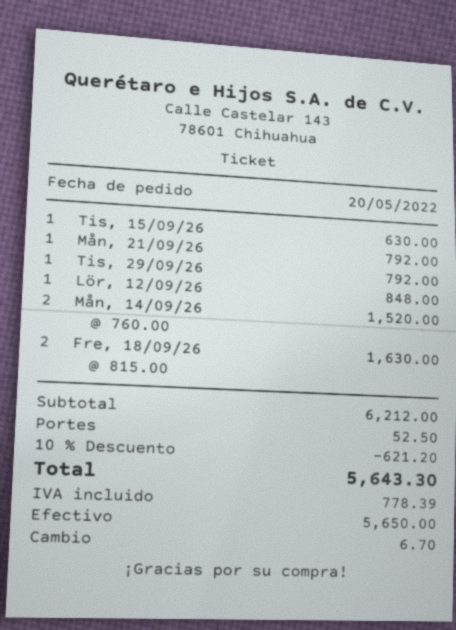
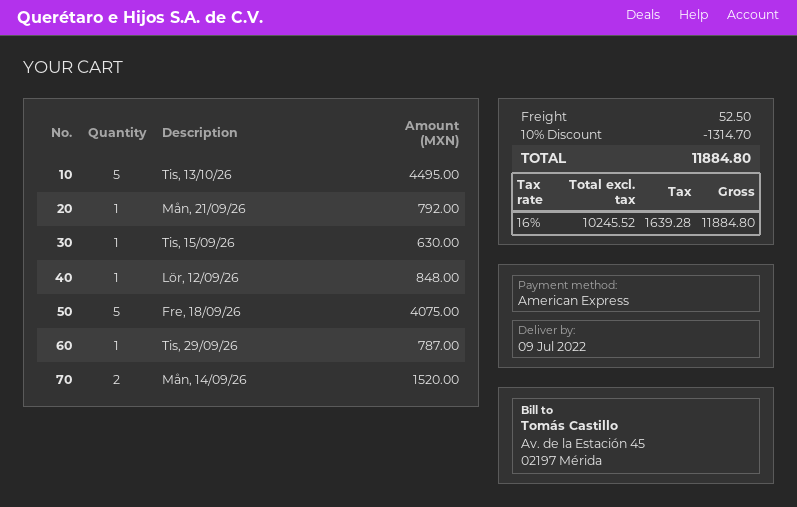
payment method: cash -> American Express
Tis, 29/09/26: 1 for 792.00 -> 1 for 787.00
Fre, 18/09/26: 2 for 1630.00 -> 5 for 4075.00
Tis, 13/10/26: none -> 5 for 4495.00
discount: 10% = 621.20 -> 10% = 1314.70
tax: 778.39 -> 1639.28
total: 5643.30 -> 11884.80

